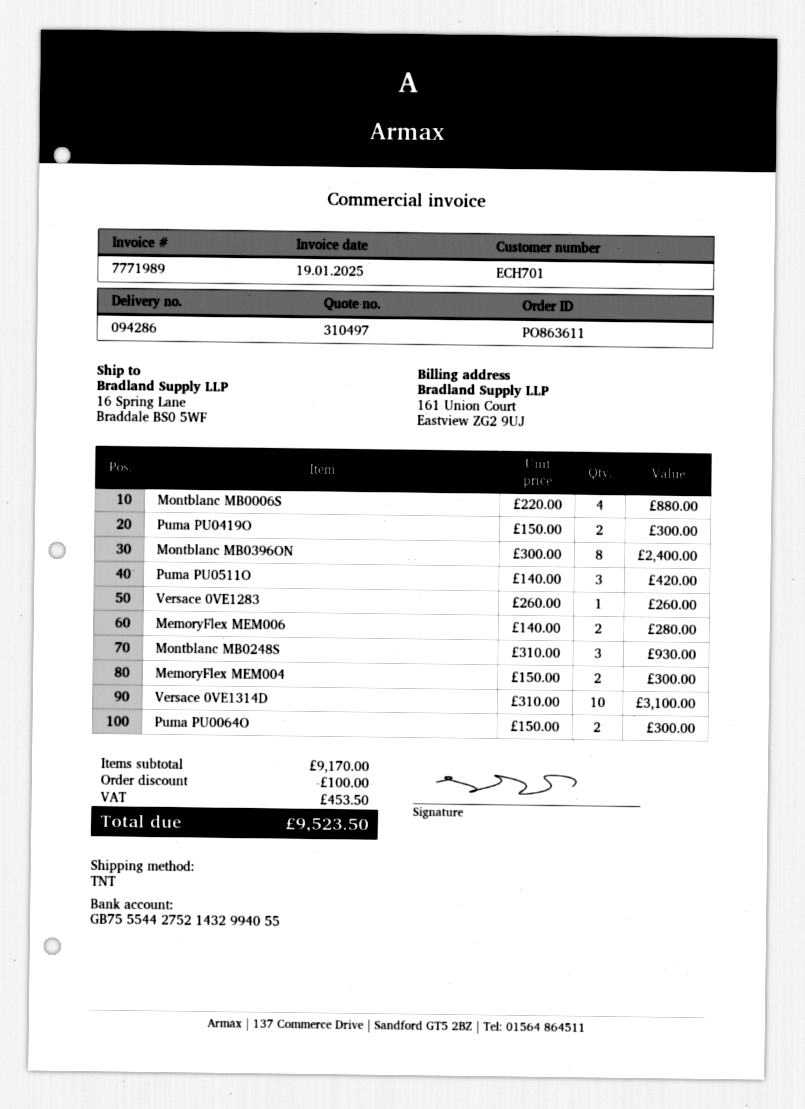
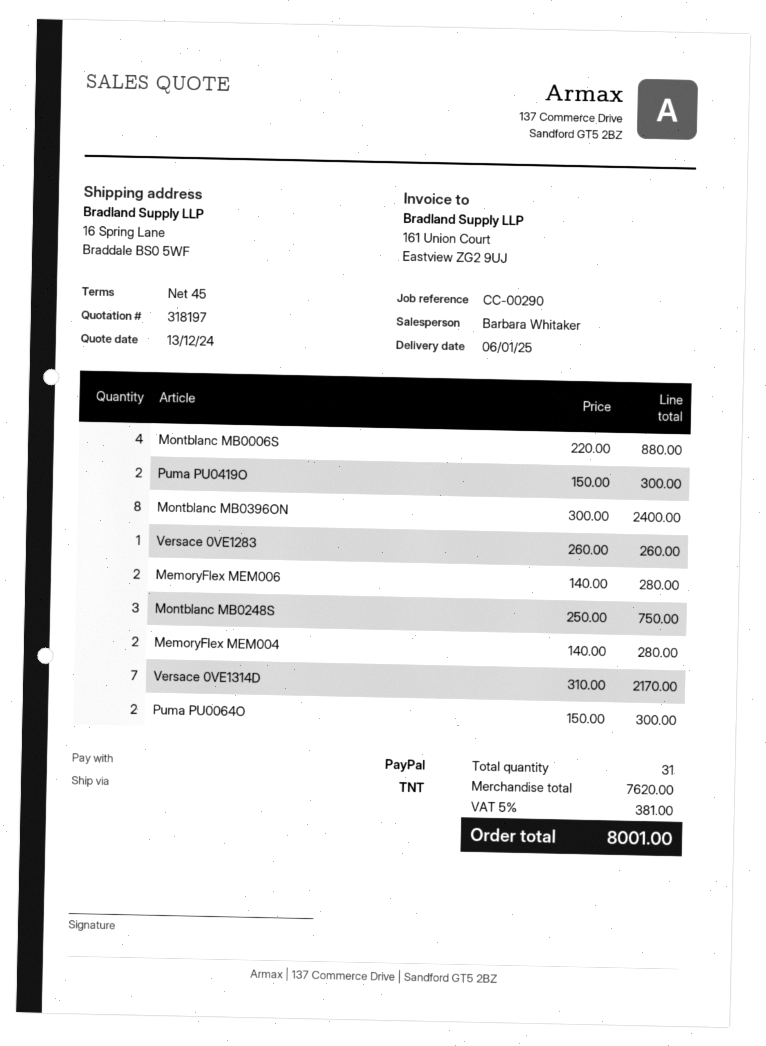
quote number: 310497 -> 318197
Puma PU0511O: 3 x 140.00 = 420.00 -> none
Montblanc MB0248S: 3 x 310.00 = 930.00 -> 3 x 250.00 = 750.00
MemoryFlex MEM004: 2 x 150.00 = 300.00 -> 2 x 140.00 = 280.00
Versace 0VE1314D: 10 x 310.00 = 3100.00 -> 7 x 310.00 = 2170.00
subtotal: 9170.00 -> 7620.00
discount: 100.00 -> none
tax: 453.50 -> 381.00
total: 9523.50 -> 8001.00

